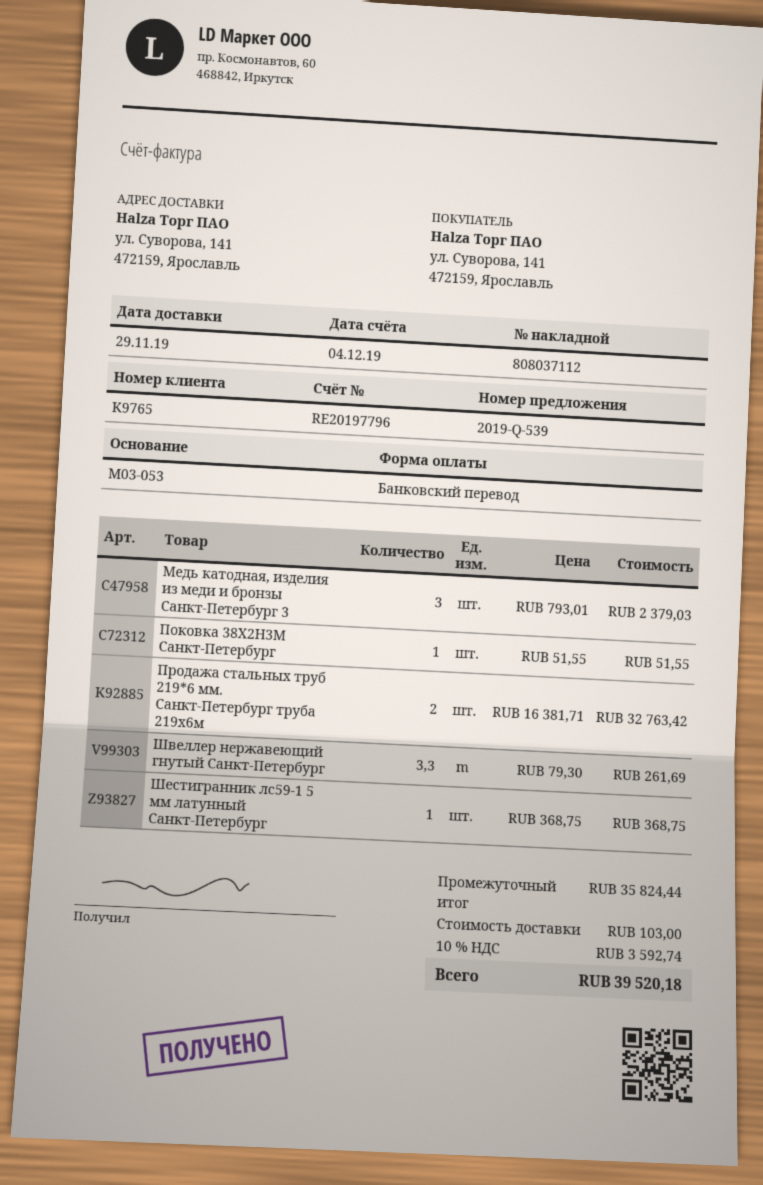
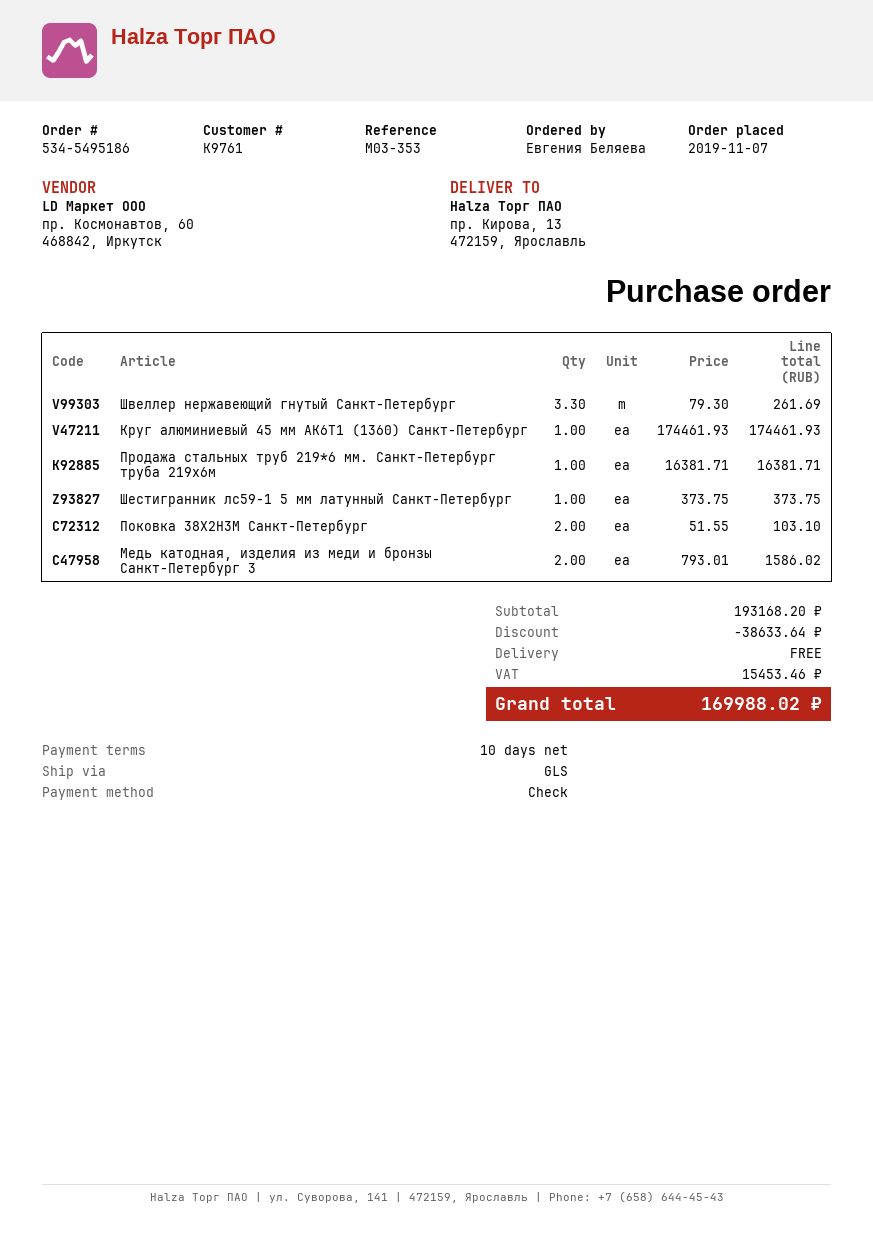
customer number: K9765 -> K9761
reference: M03-053 -> M03-353
payment method: bank transfer -> cheque
ship to: ул. Суворова, 141, 472159, Ярославль -> пр. Кирова, 13, 472159, Ярославль
Медь катодная, изделия из меди и бронзы Санкт-Петербург 3: 3 x 793.01 = 2379.03 -> 2 x 793.01 = 1586.02
Поковка 38Х2Н3М Санкт-Петербург: 1 x 51.55 = 51.55 -> 2 x 51.55 = 103.10
Продажа стальных труб 219*6 мм. Санкт-Петербург труба 219х6м: 2 x 16381.71 = 32763.42 -> 1 x 16381.71 = 16381.71
Шестигранник лс59-1 5 мм латунный Санкт-Петербург: 1 x 368.75 = 368.75 -> 1 x 373.75 = 373.75
Круг алюминиевый 45 мм АК6Т1 (1360) Санкт-Петербург: none -> 1 x 174461.93 = 174461.93
subtotal: 35824.44 -> 193168.20
discount: none -> 38633.64
shipping: 103.00 -> 0.00
tax: 3592.74 -> 15453.46
total: 39520.18 -> 169988.02

